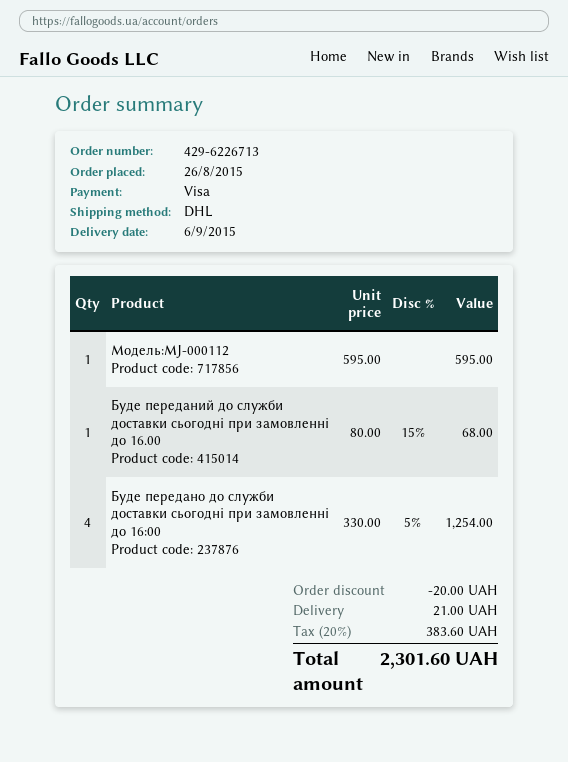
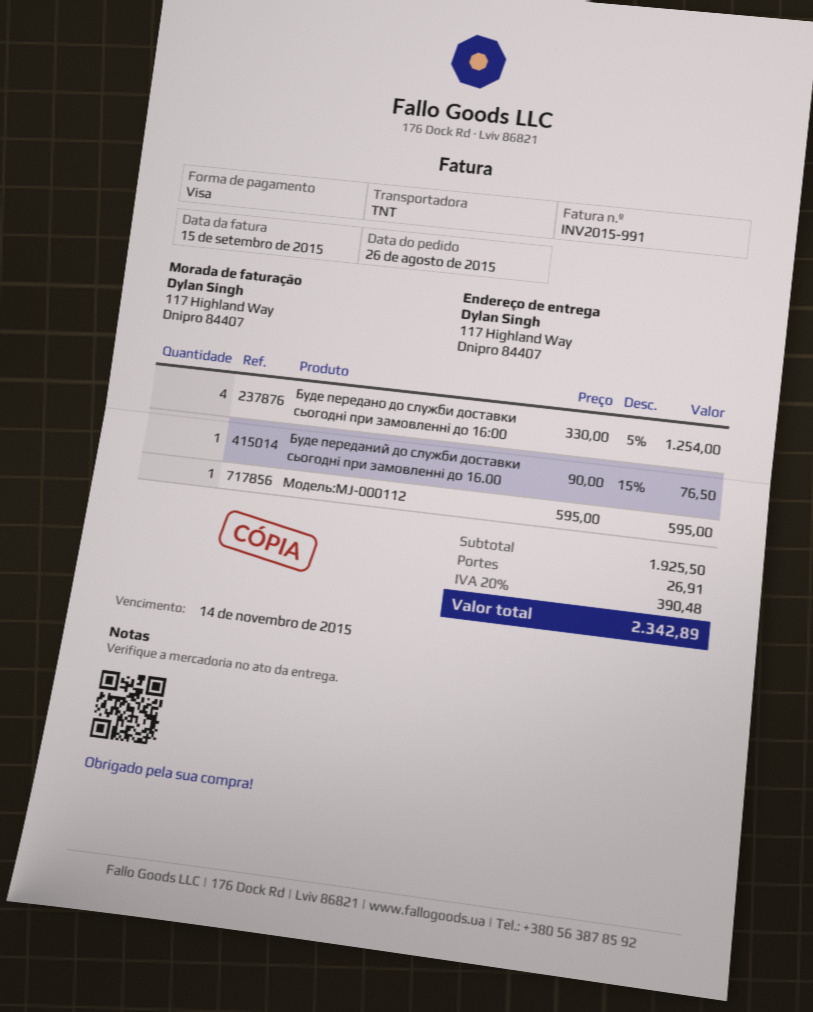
shipping method: DHL -> TNT
Буде переданий до служби доставки сьогодні при замовленні до 16.00: 1 x 80.00 - 15% = 68.00 -> 1 x 90.00 - 15% = 76.50
discount: 20.00 -> none
shipping: 21.00 -> 26.91
tax: 20% = 383.60 -> 20% = 390.48
total: 2301.60 -> 2342.89

